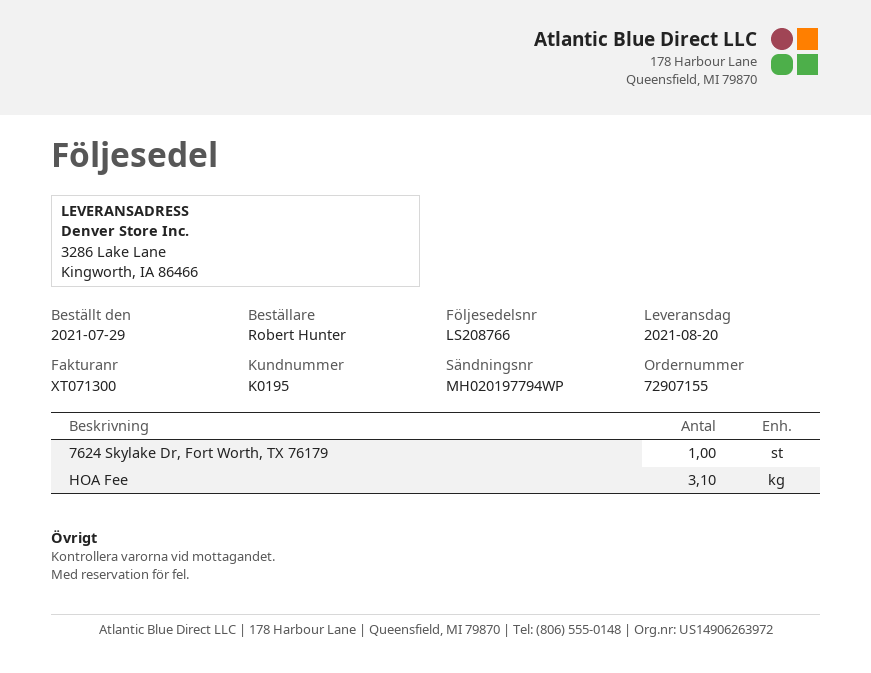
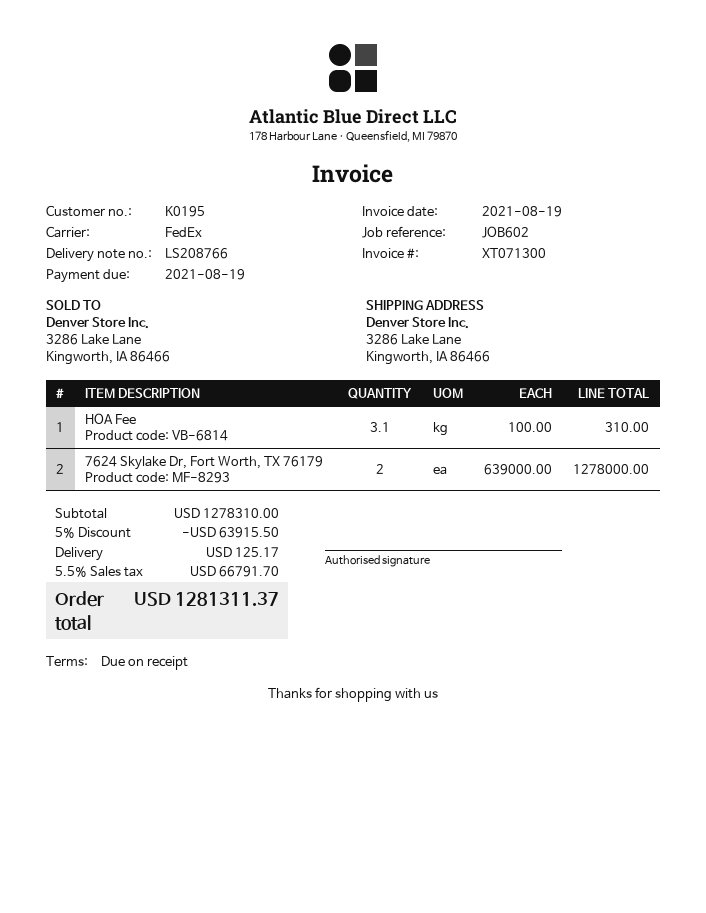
7624 Skylake Dr, Fort Worth, TX 76179: 1 -> 2

